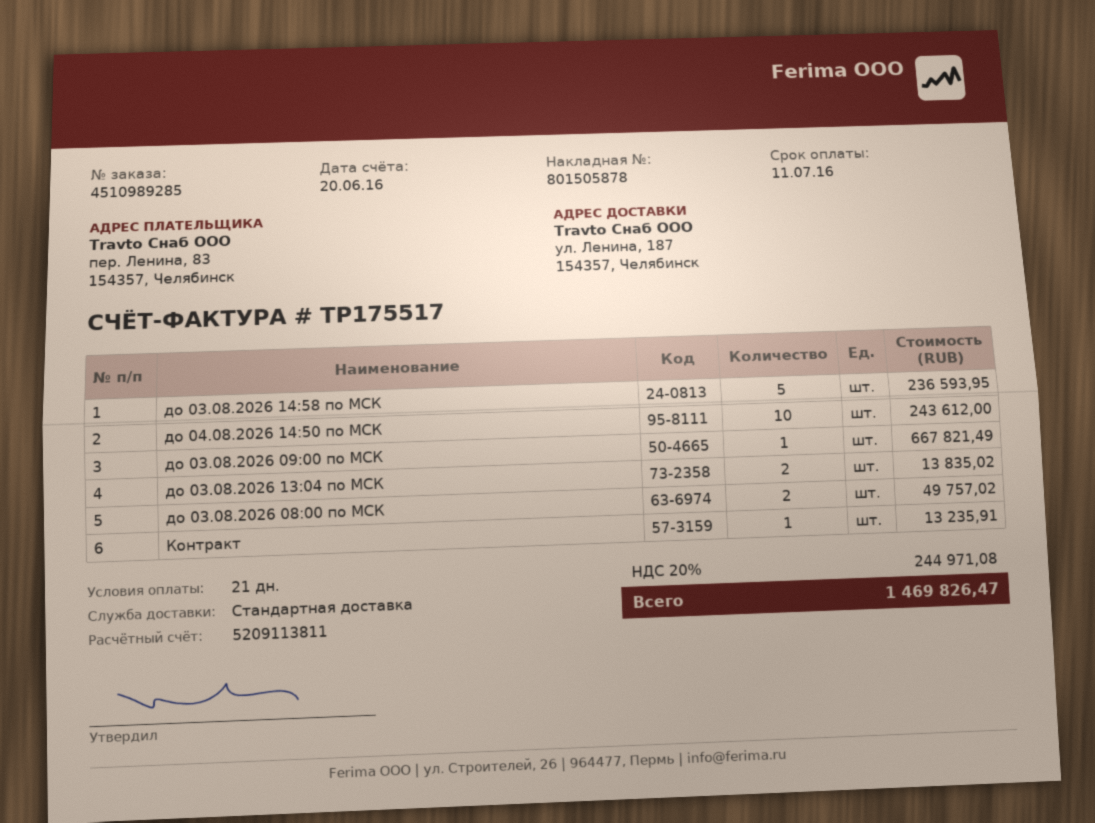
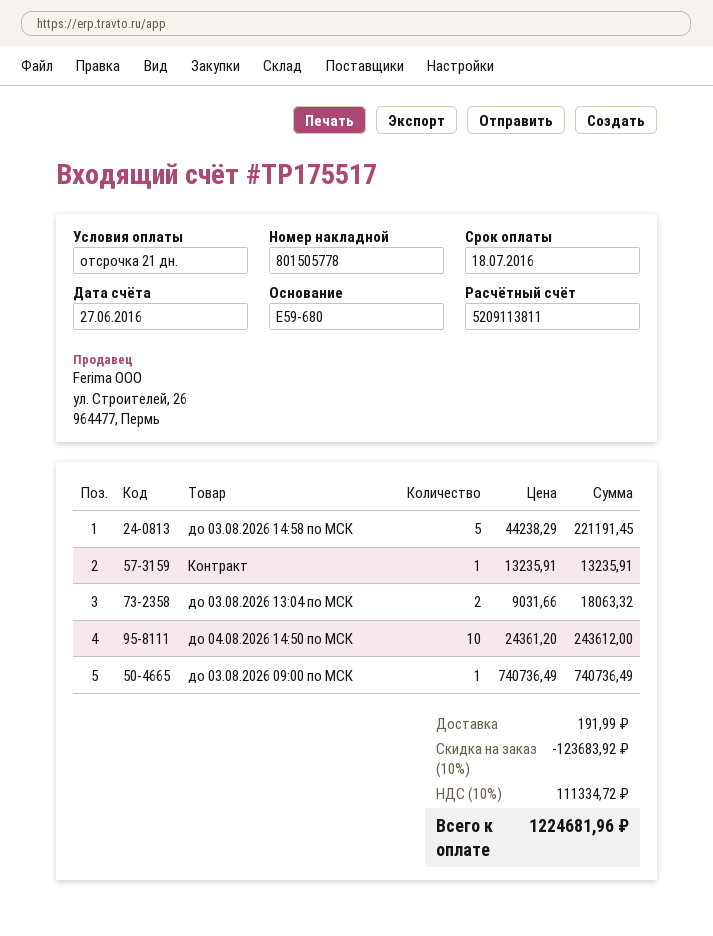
delivery note number: 801505878 -> 801505778
invoice date: 2016-06-20 -> 2016-06-27
due date: 2016-07-11 -> 2016-07-18
до 03.08.2026 14:58 по МСК: 5 for 236593.95 -> 5 for 221191.45
до 03.08.2026 09:00 по МСК: 1 for 667821.49 -> 1 for 740736.49
до 03.08.2026 13:04 по МСК: 2 for 13835.02 -> 2 for 18063.32
до 03.08.2026 08:00 по МСК: 2 for 49757.02 -> none
discount: none -> 10% = 123683.92
shipping: none -> 191.99
tax: 20% = 244971.08 -> 10% = 111334.72
total: 1469826.47 -> 1224681.96

